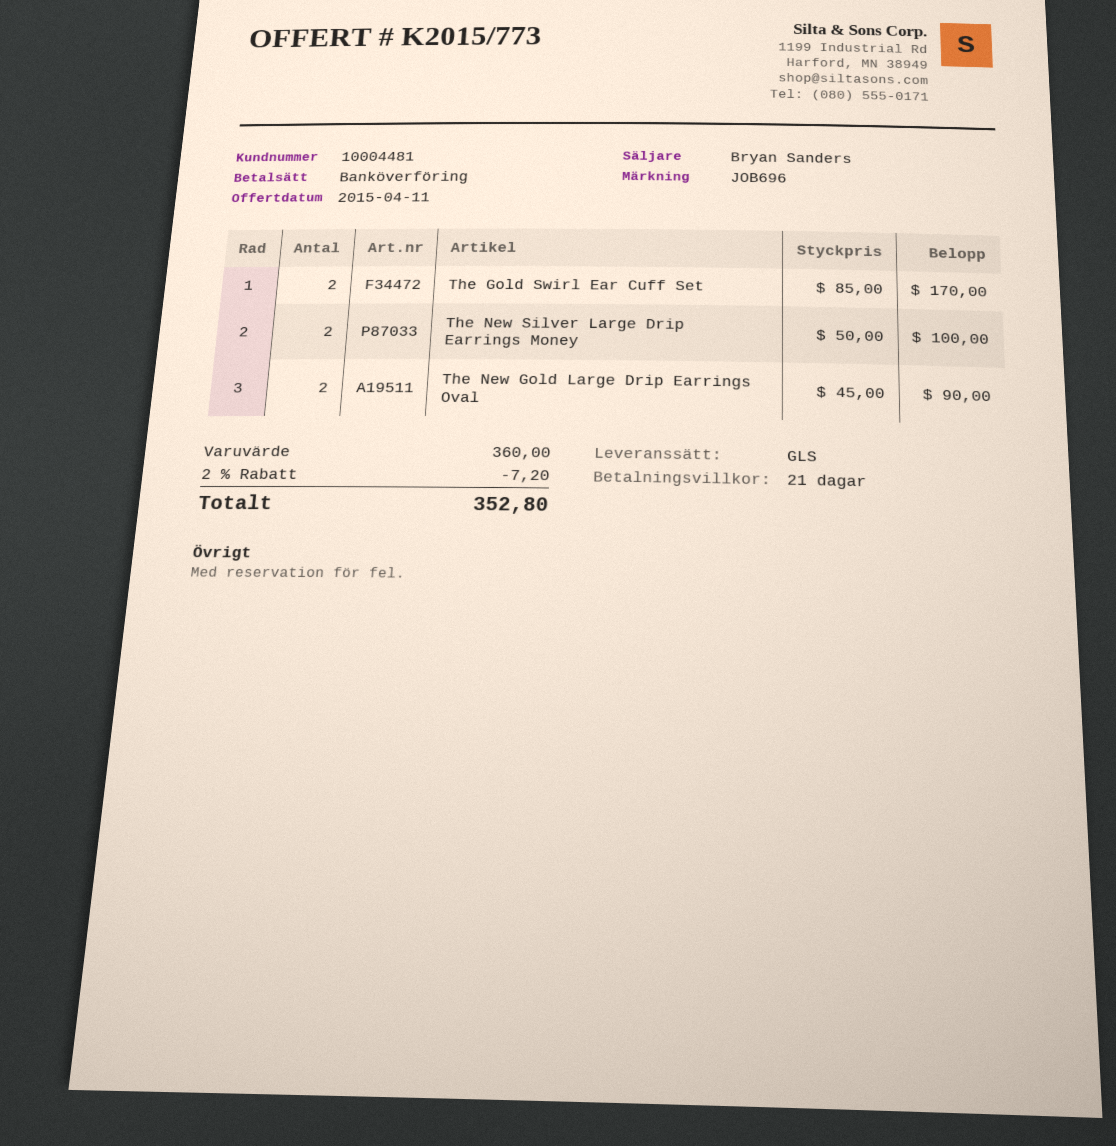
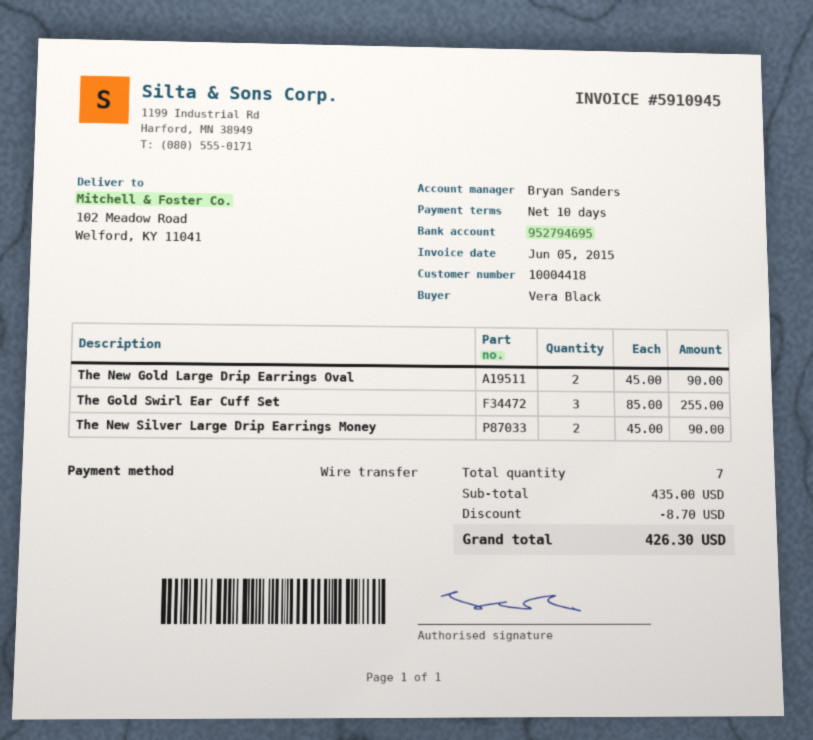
payment terms: 21 days -> 10 days
customer number: 10004481 -> 10004418
The Gold Swirl Ear Cuff Set: 2 x 85.00 = 170.00 -> 3 x 85.00 = 255.00
The New Silver Large Drip Earrings Money: 2 x 50.00 = 100.00 -> 2 x 45.00 = 90.00
subtotal: 360.00 -> 435.00
discount: 7.20 -> 8.70
total: 352.80 -> 426.30

